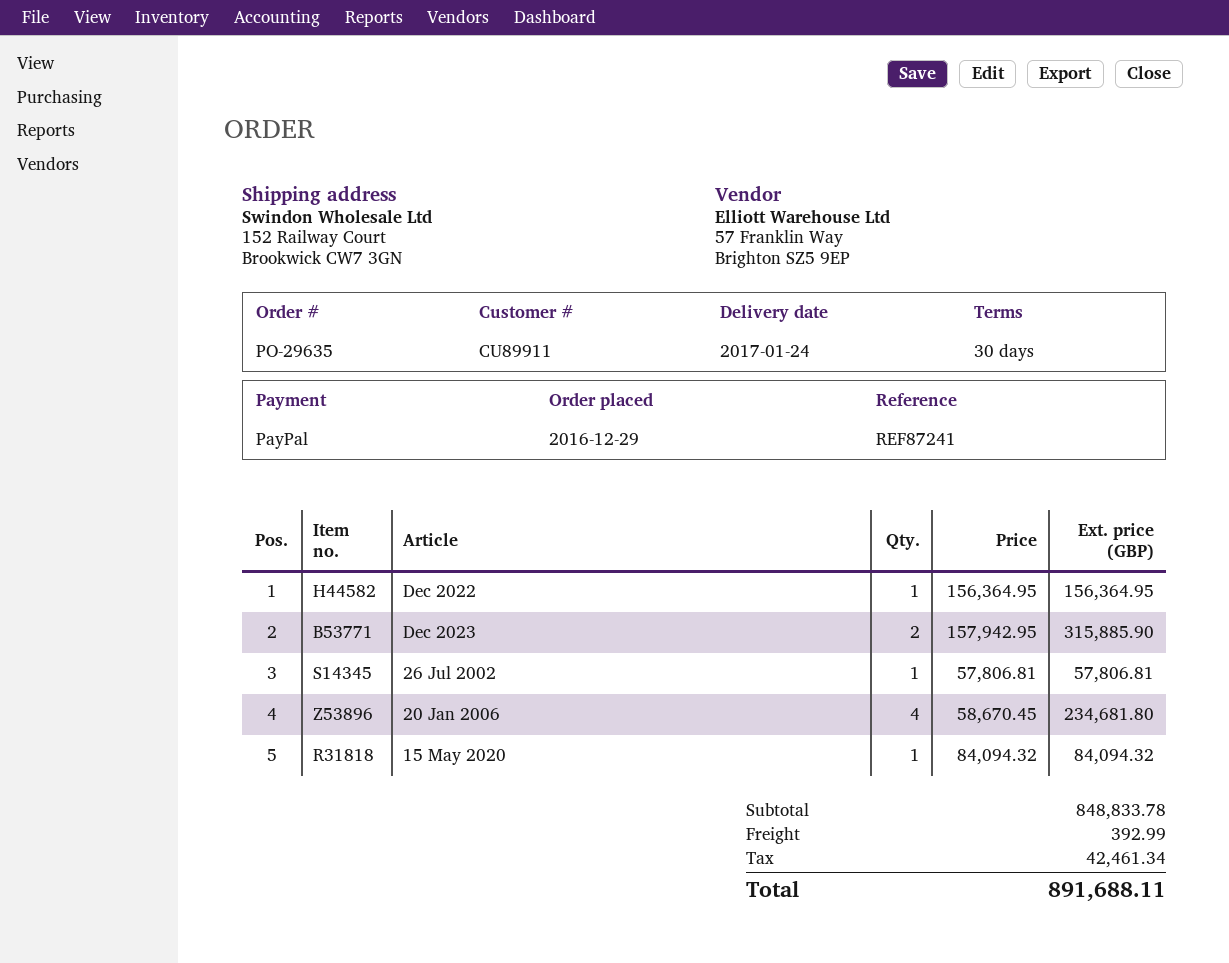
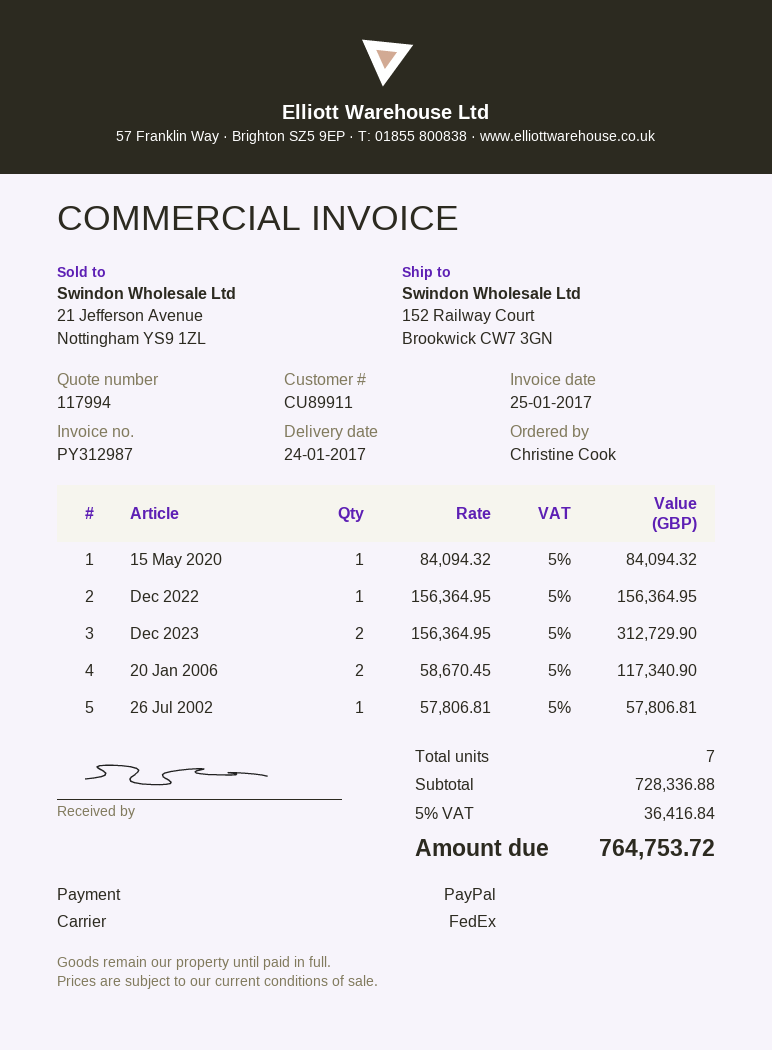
Dec 2023: 2 x 157942.95 = 315885.90 -> 2 x 156364.95 = 312729.90
20 Jan 2006: 4 x 58670.45 = 234681.80 -> 2 x 58670.45 = 117340.90
subtotal: 848833.78 -> 728336.88
shipping: 392.99 -> none
tax: 42461.34 -> 36416.84
total: 891688.11 -> 764753.72

